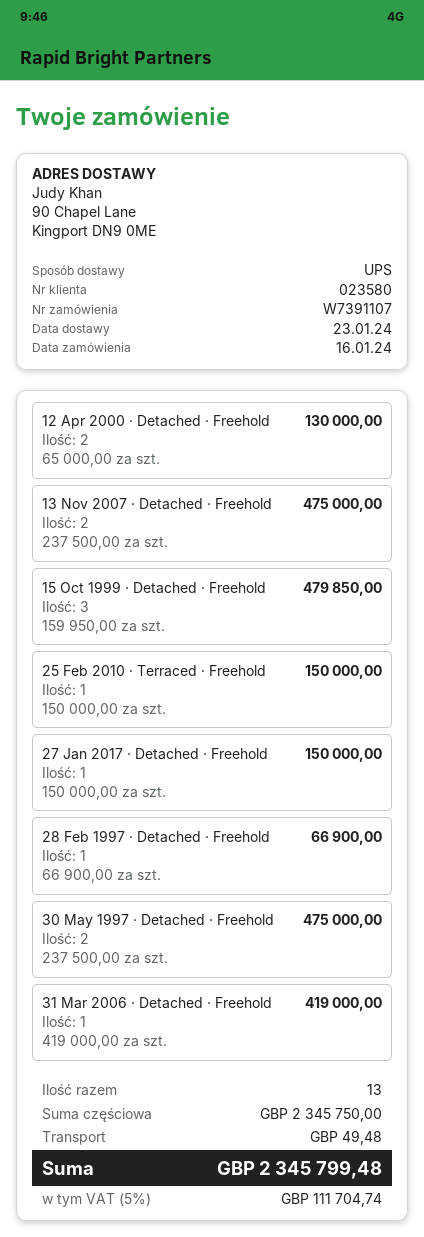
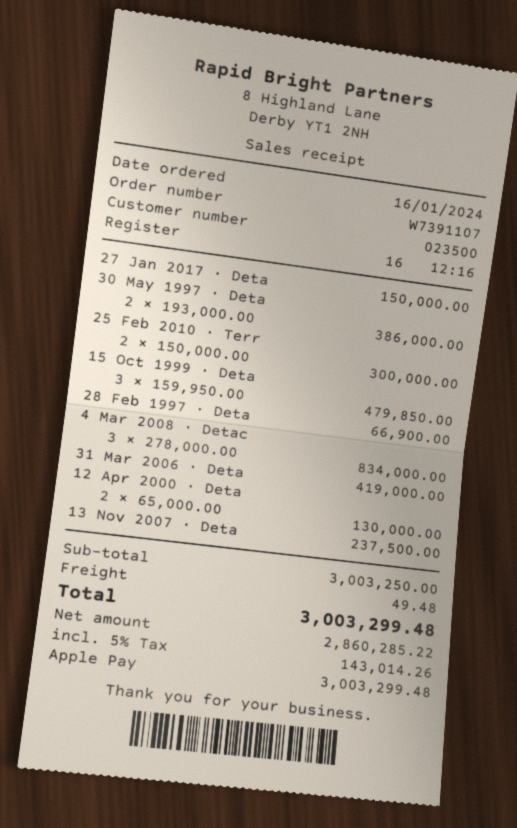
customer number: 023580 -> 023500
13 Nov 2007 · Detached · Freehold: 2 x 237500.00 = 475000.00 -> 1 x 237500.00 = 237500.00
25 Feb 2010 · Terraced · Freehold: 1 x 150000.00 = 150000.00 -> 2 x 150000.00 = 300000.00
30 May 1997 · Detached · Freehold: 2 x 237500.00 = 475000.00 -> 2 x 193000.00 = 386000.00
4 Mar 2008 · Detac: none -> 3 x 278000.00 = 834000.00
subtotal: 2345750.00 -> 3003250.00
tax: 5% = 111704.74 -> 5% = 143014.26
total: 2345799.48 -> 3003299.48

